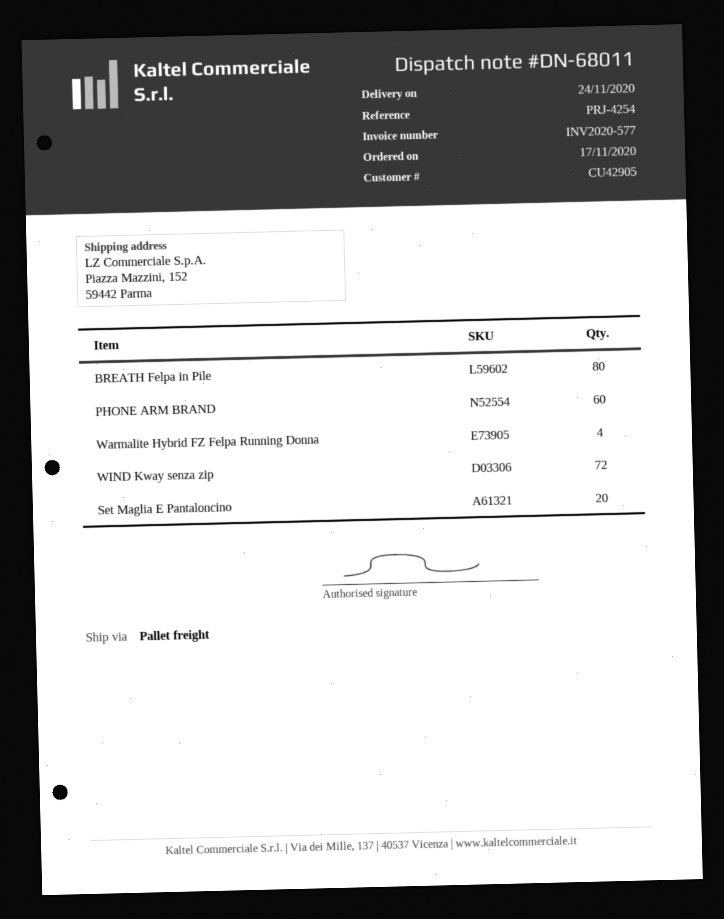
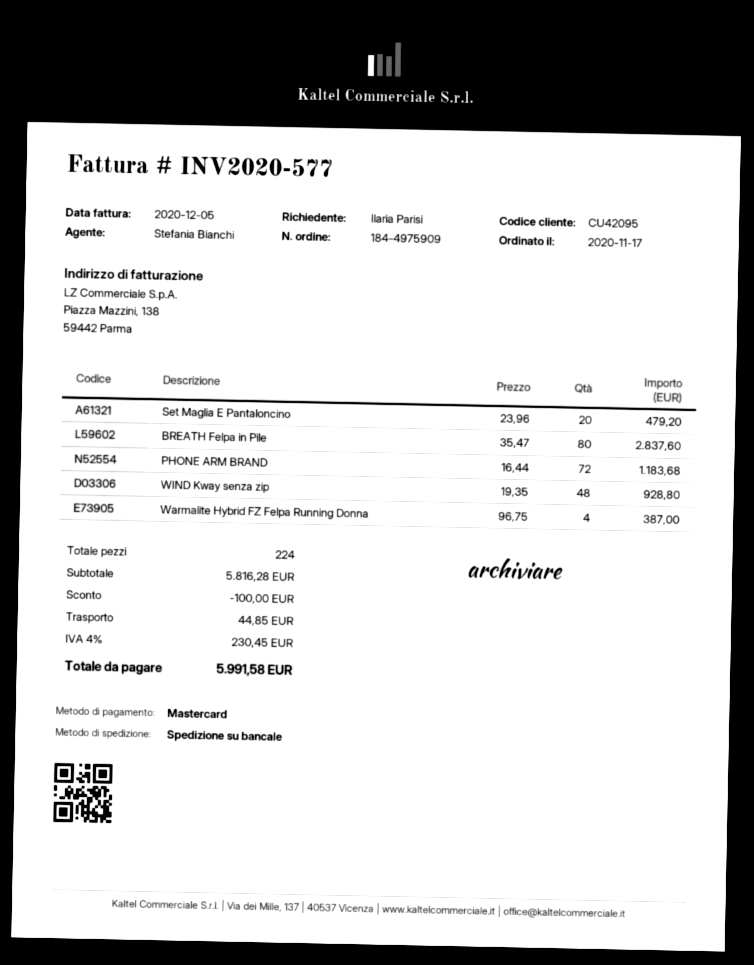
customer number: CU42905 -> CU42095
PHONE ARM BRAND: 60 -> 72
WIND Kway senza zip: 72 -> 48

